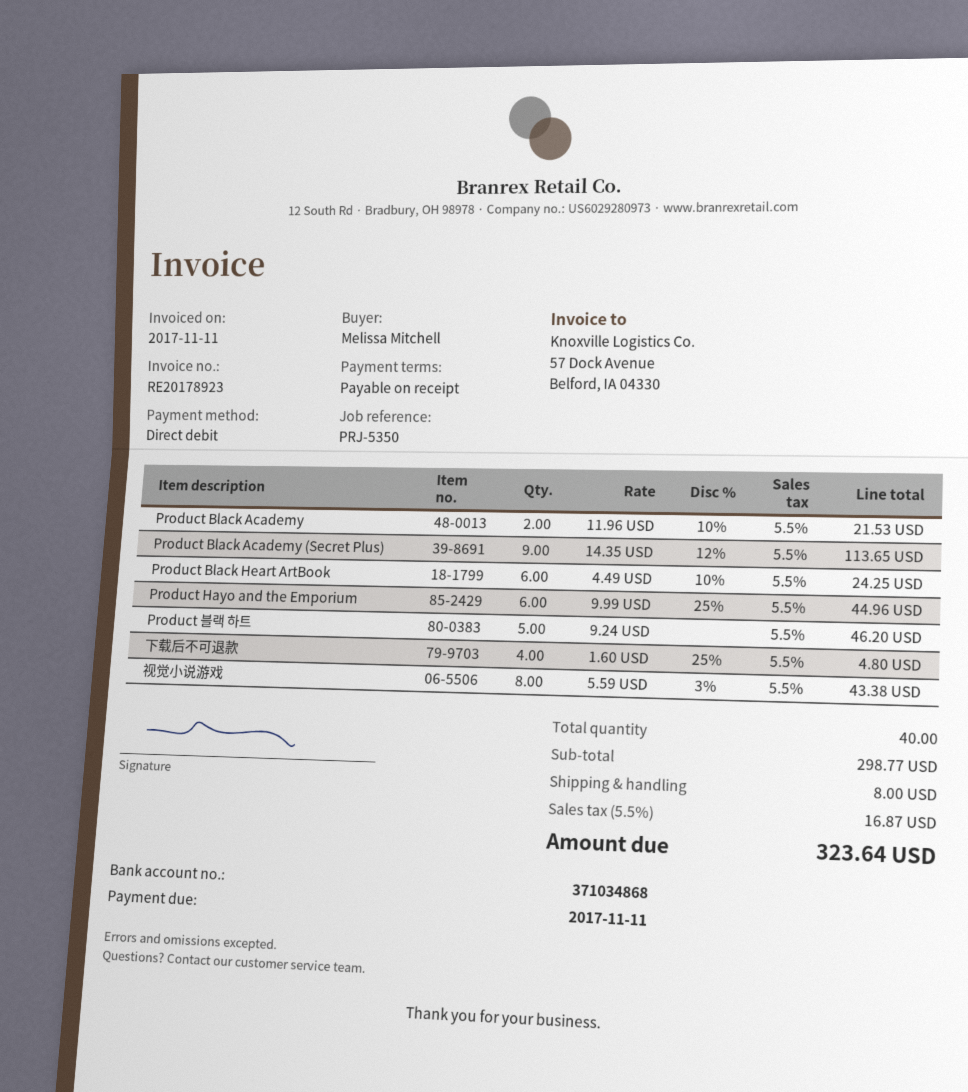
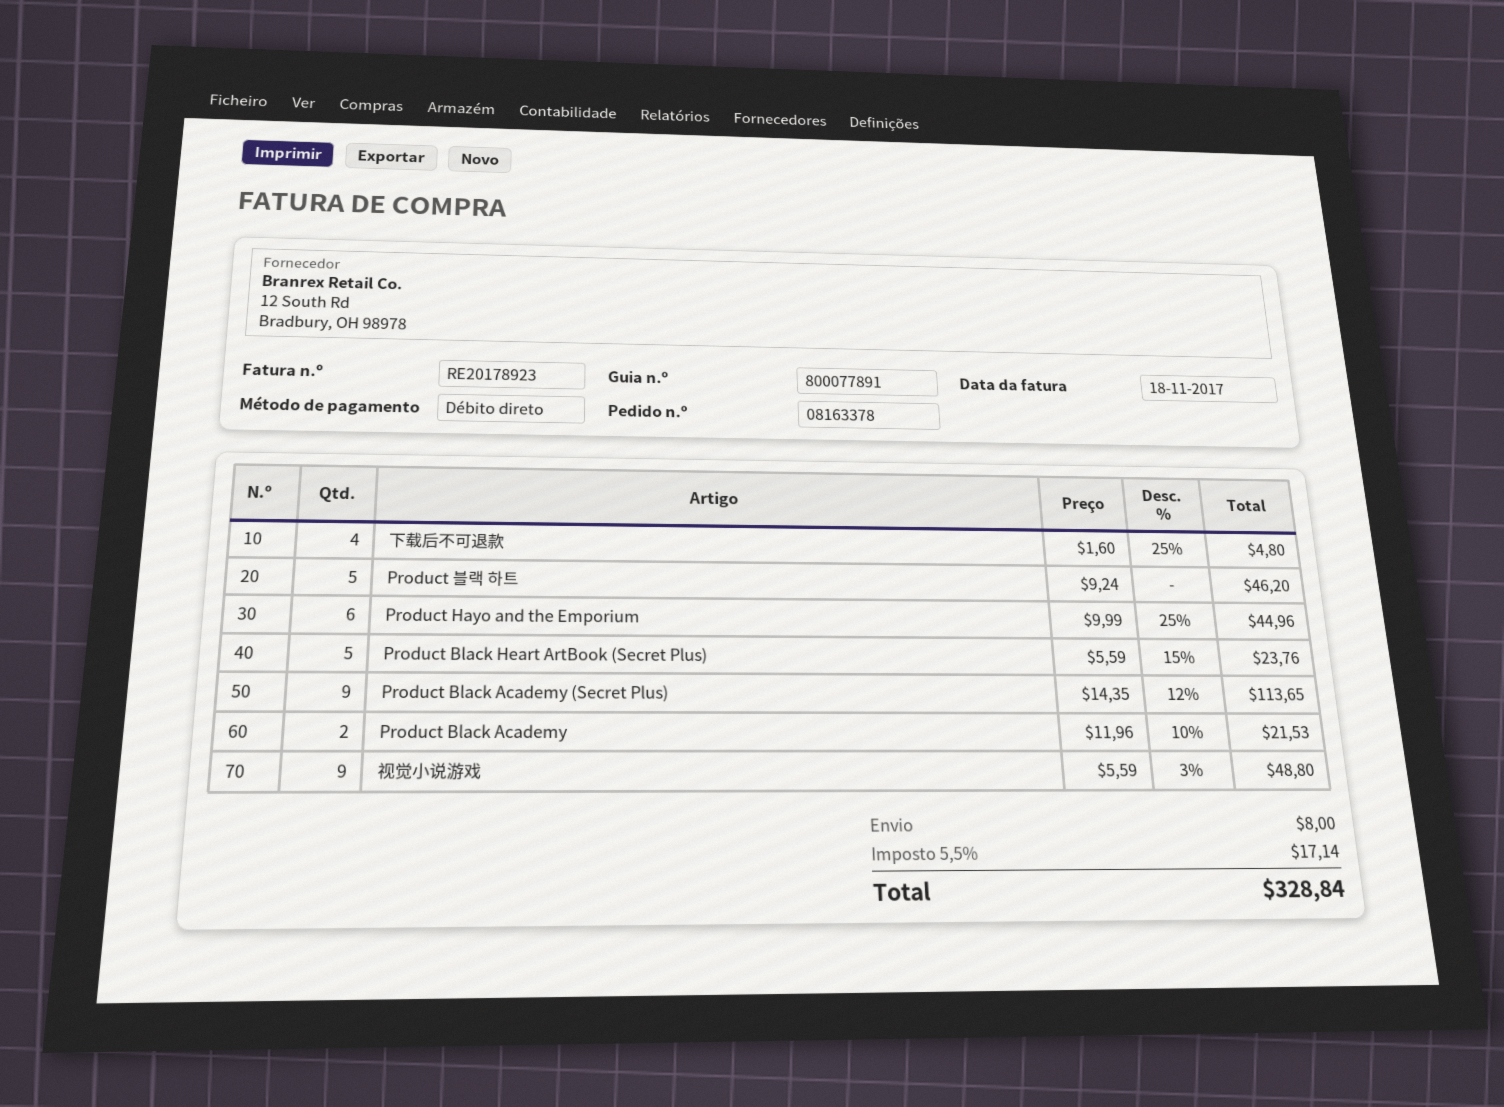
invoice date: 2017-11-11 -> 2017-11-18
Product Black Heart ArtBook: 6 x 4.49 - 10% = 24.25 -> none
视觉小说游戏: 8 x 5.59 - 3% = 43.38 -> 9 x 5.59 - 3% = 48.80
Product Black Heart ArtBook (Secret Plus): none -> 5 x 5.59 - 15% = 23.76
tax: 5.5% = 16.87 -> 5.5% = 17.14
total: 323.64 -> 328.84

